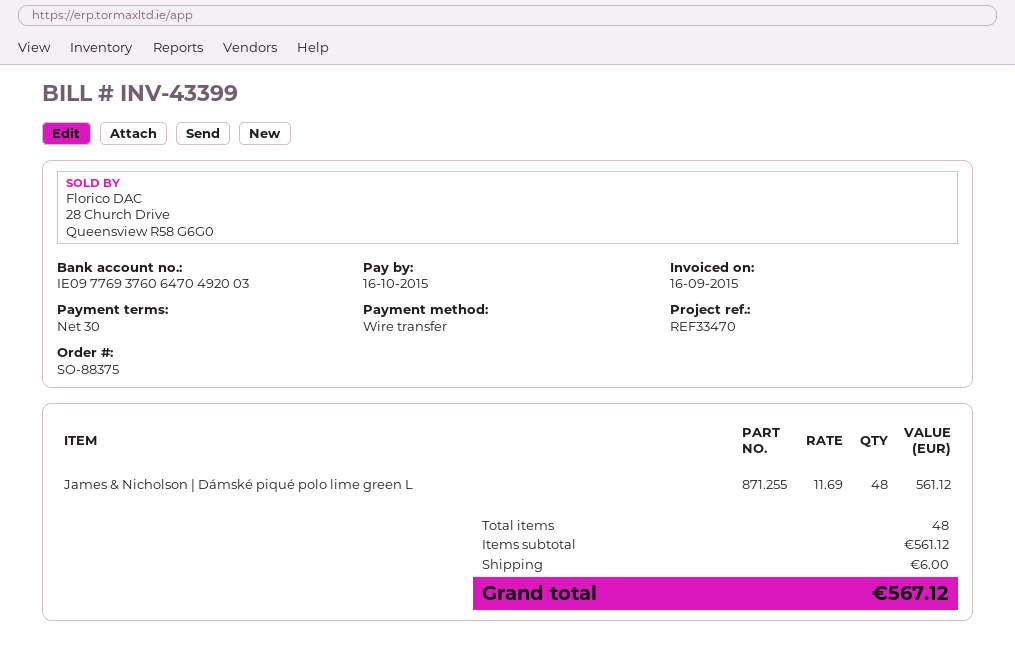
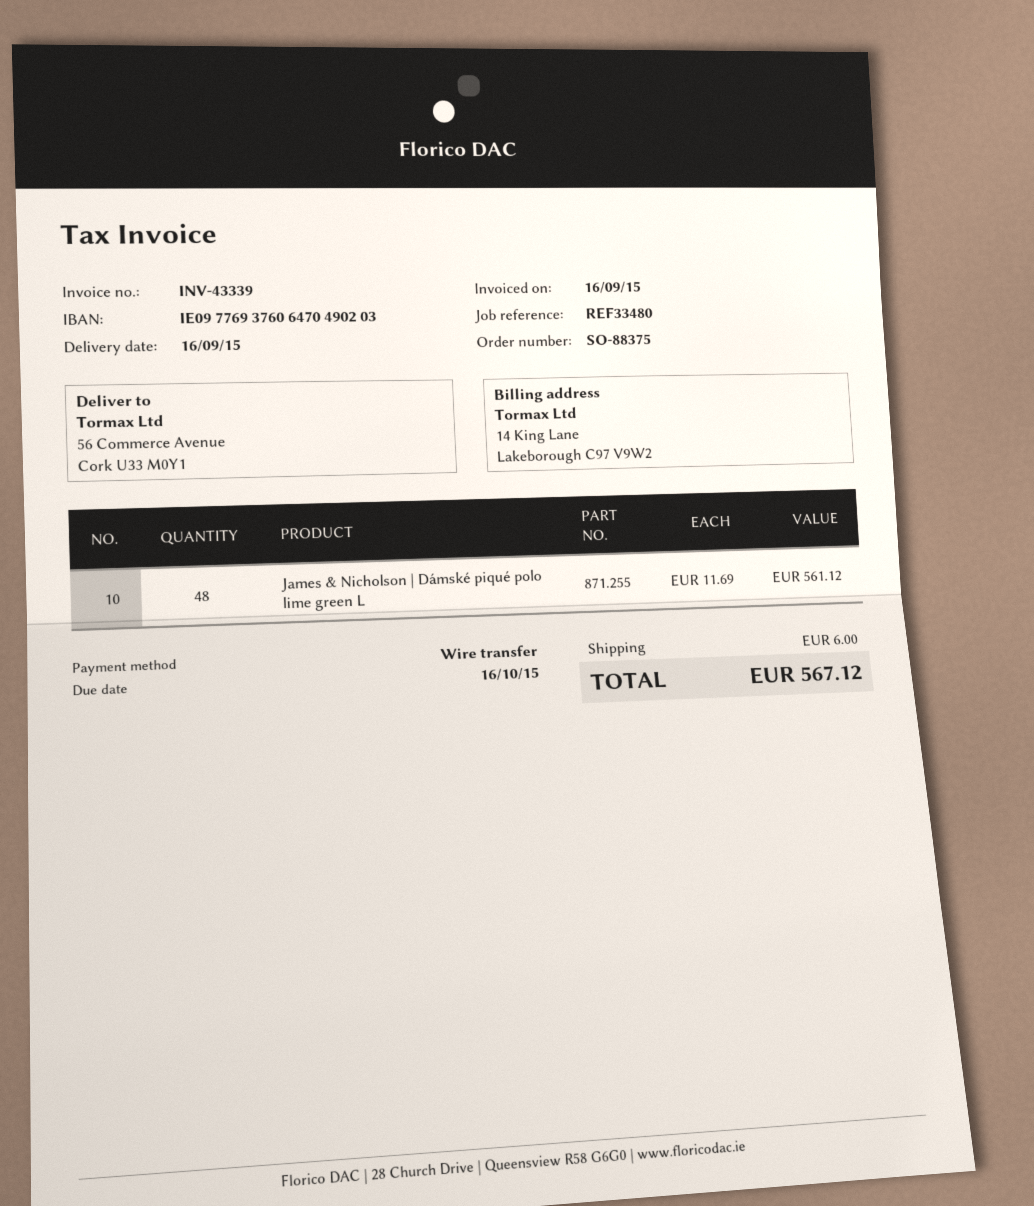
invoice number: INV-43399 -> INV-43339
reference: REF33470 -> REF33480
bank account: IE09776937606470492003 -> IE09776937606470490203

